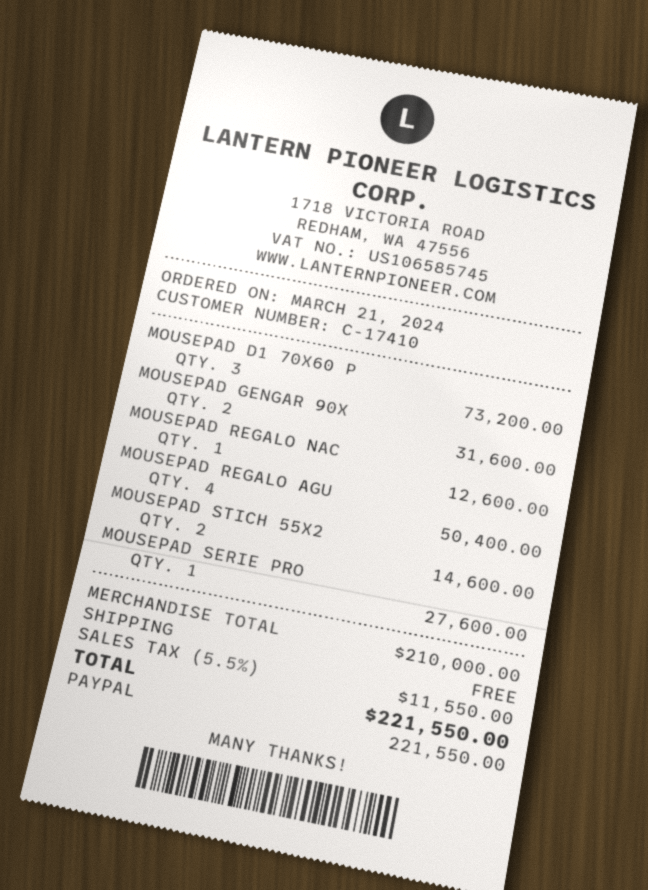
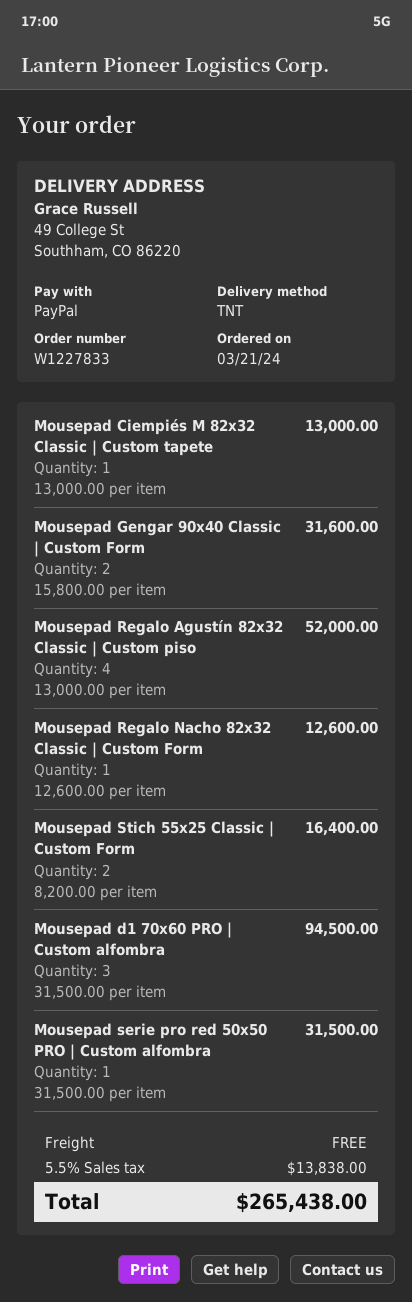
MOUSEPAD D1 70X60 P: 3 for 73200.00 -> 3 for 94500.00
MOUSEPAD REGALO AGU: 4 for 50400.00 -> 4 for 52000.00
MOUSEPAD STICH 55X2: 2 for 14600.00 -> 2 for 16400.00
MOUSEPAD SERIE PRO: 1 for 27600.00 -> 1 for 31500.00
Mousepad Ciempiés M 82x32 Classic | Custom tapete: none -> 1 for 13000.00
tax: 5.5% = 11550.00 -> 5.5% = 13838.00
total: 221550.00 -> 265438.00

